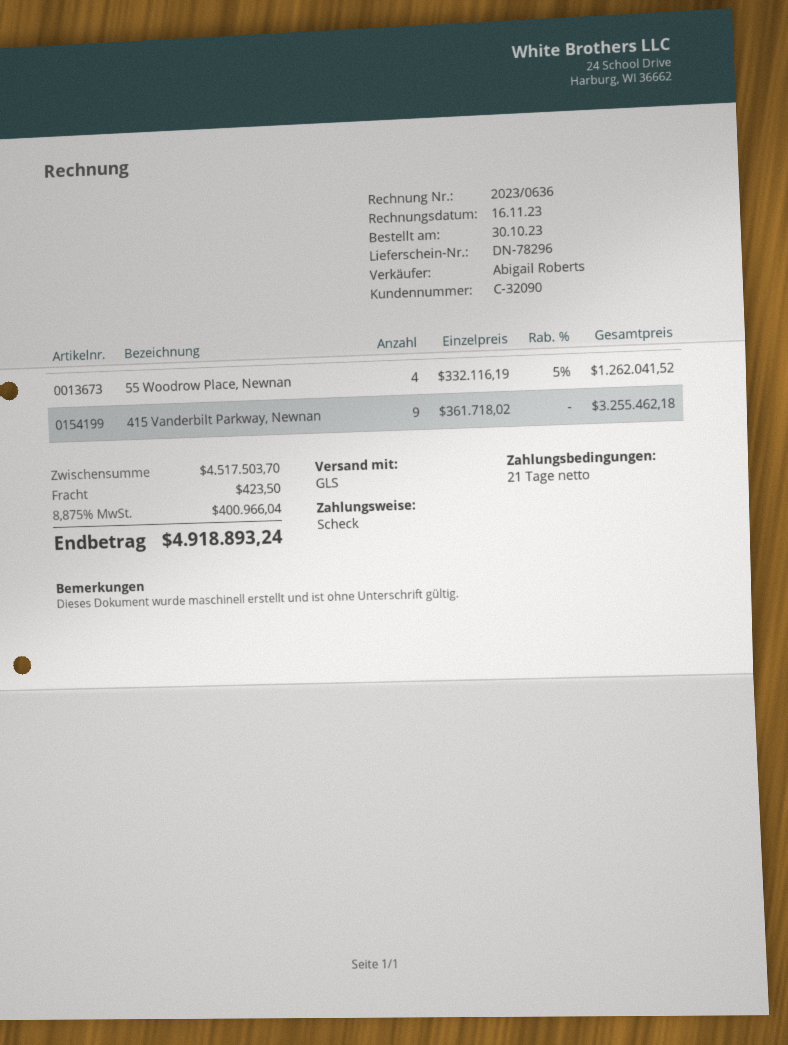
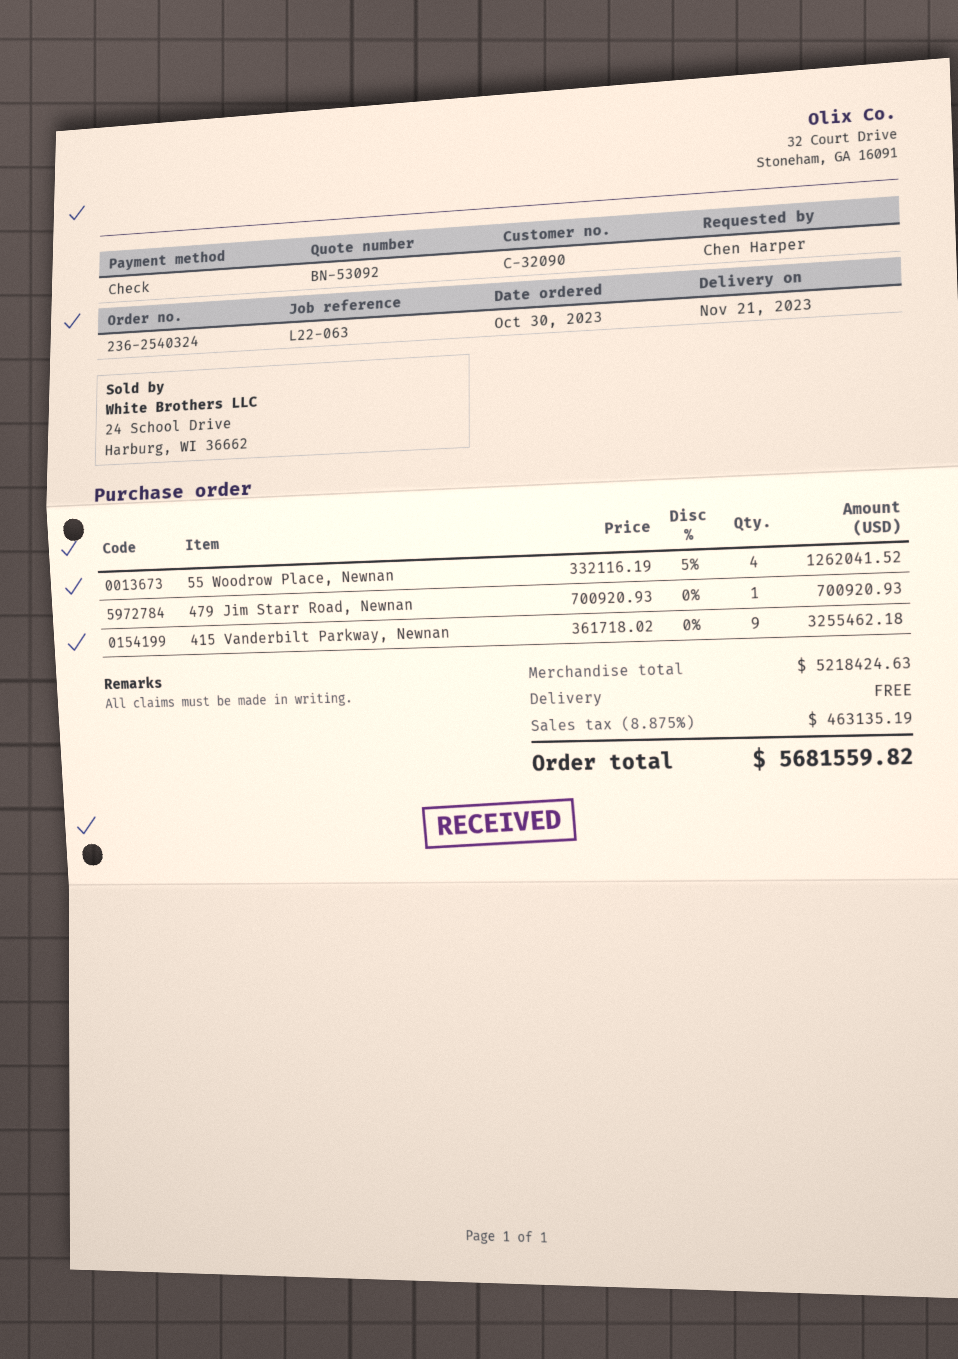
479 Jim Starr Road, Newnan: none -> 1 x 700920.93 = 700920.93
subtotal: 4517503.70 -> 5218424.63
shipping: 423.50 -> 0.00
tax: 8.875% = 400966.04 -> 8.875% = 463135.19
total: 4918893.24 -> 5681559.82

